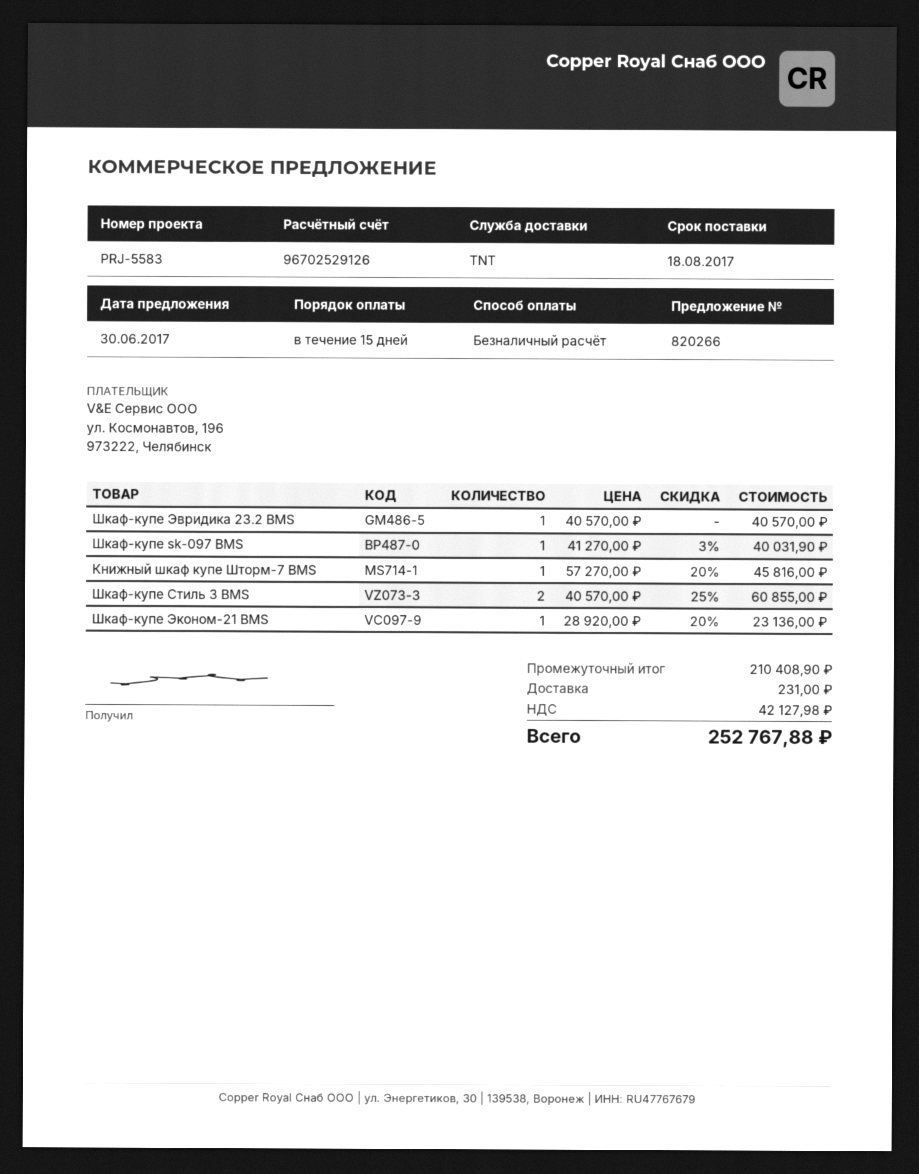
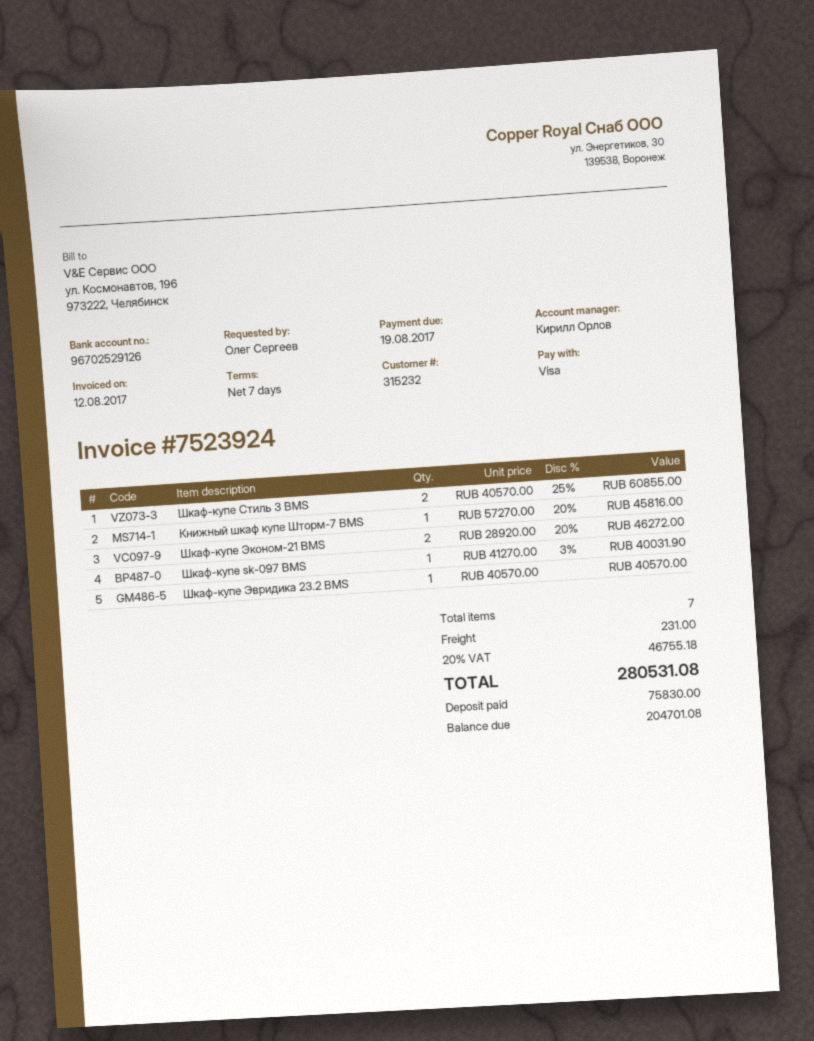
payment terms: 15 days -> 7 days
payment method: bank transfer -> Visa
Шкаф-купе Эконом-21 BMS: 1 x 28920.00 - 20% = 23136.00 -> 2 x 28920.00 - 20% = 46272.00
tax: 42127.98 -> 46755.18
total: 252767.88 -> 280531.08

